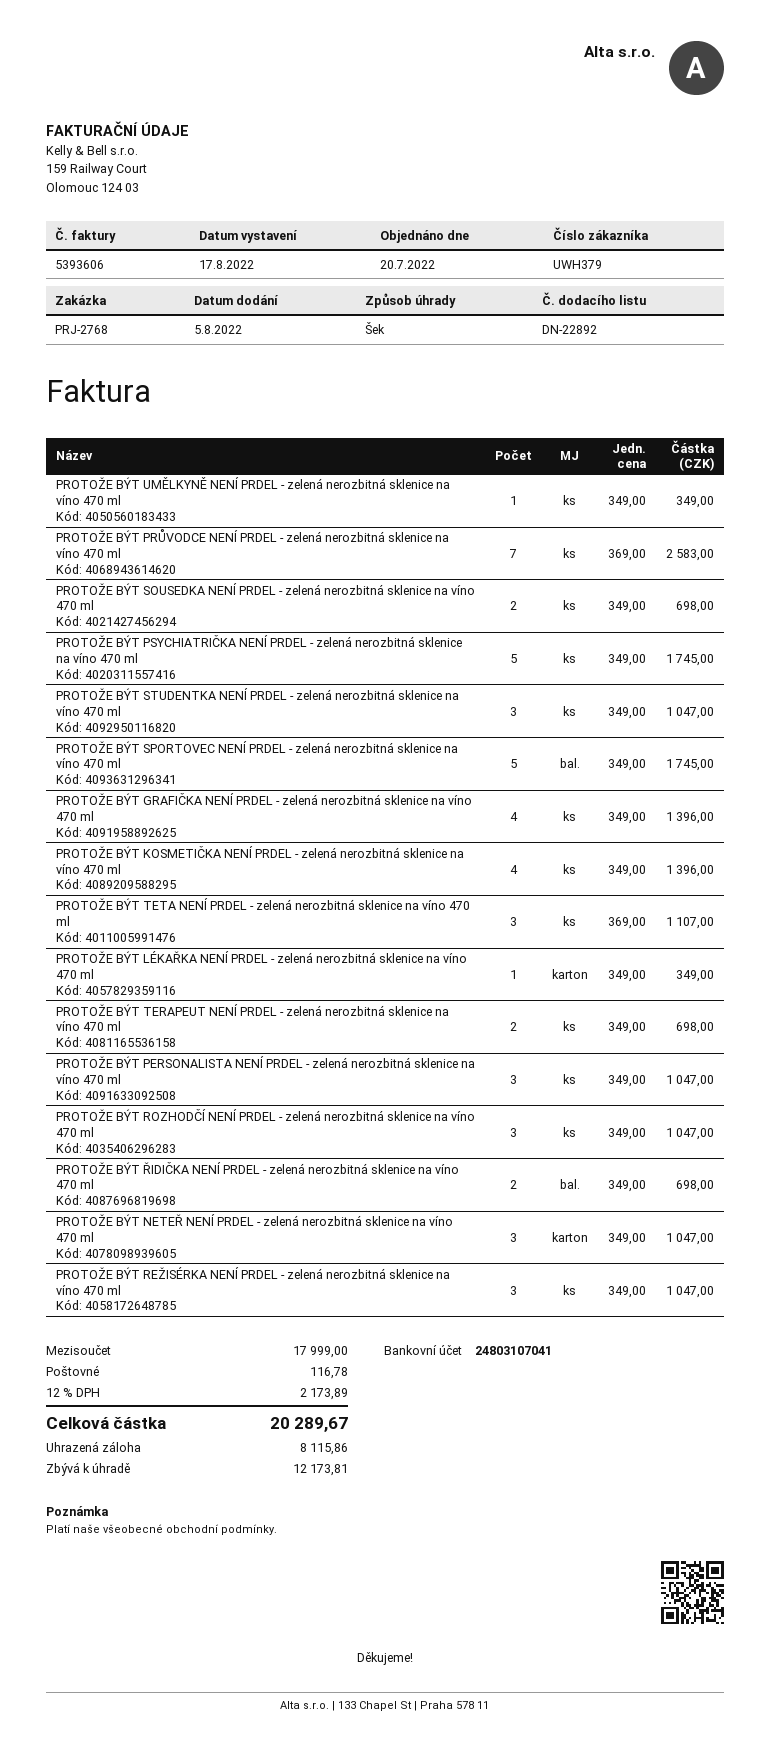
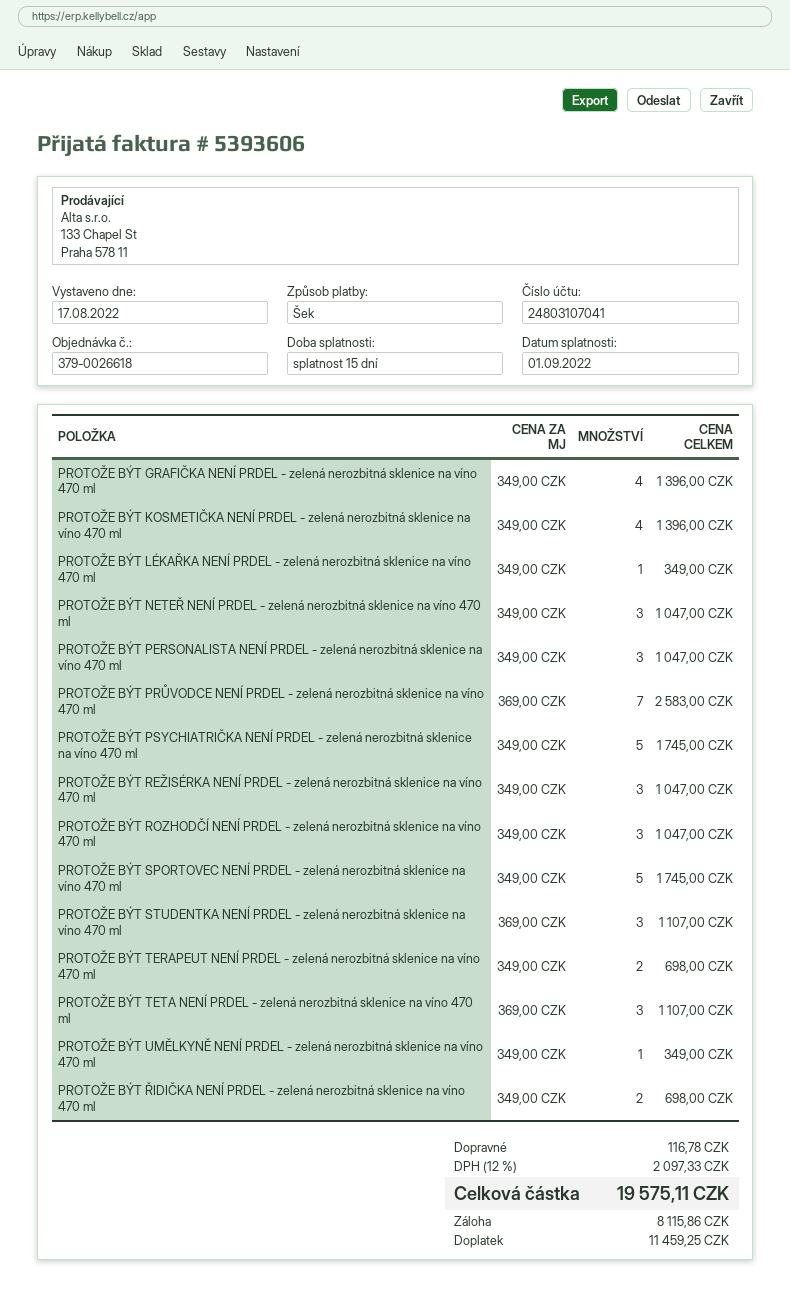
PROTOŽE BÝT SOUSEDKA NENÍ PRDEL - zelená nerozbitná sklenice na víno 470 ml: 2 x 349.00 = 698.00 -> none
PROTOŽE BÝT STUDENTKA NENÍ PRDEL - zelená nerozbitná sklenice na víno 470 ml: 3 x 349.00 = 1047.00 -> 3 x 369.00 = 1107.00
tax: 12% = 2173.89 -> 12% = 2097.33
total: 20289.67 -> 19575.11
balance: 12173.81 -> 11459.25

